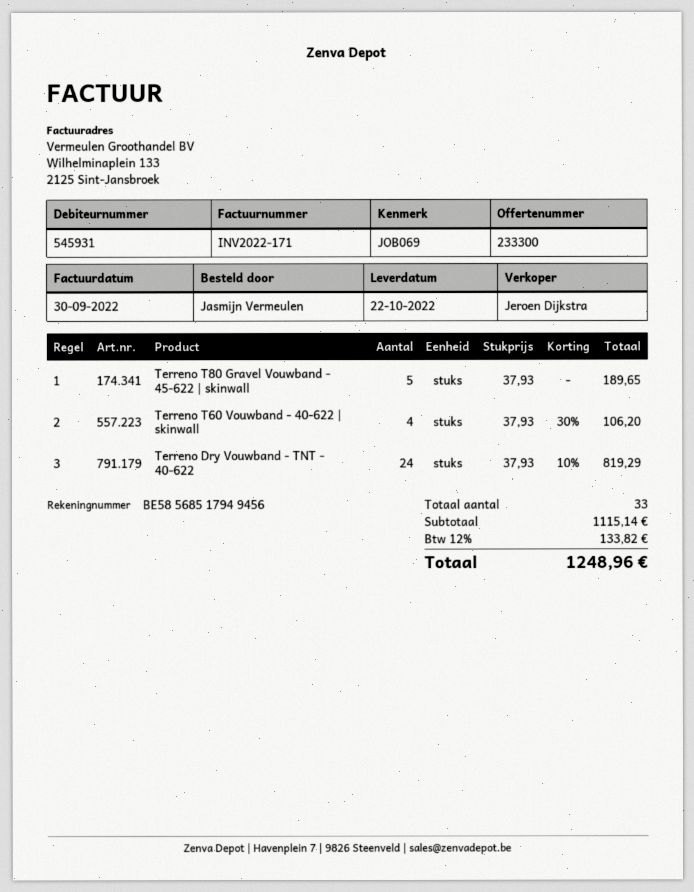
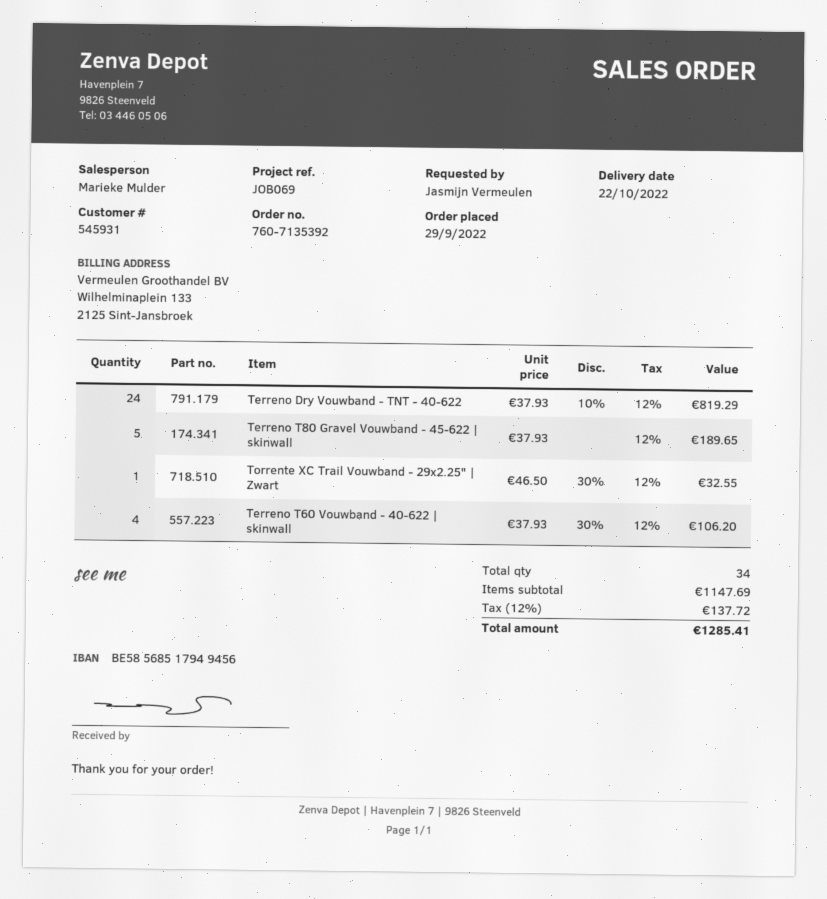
sales rep: Jeroen Dijkstra -> Marieke Mulder
Torrente XC Trail Vouwband - 29x2.25" | Zwart: none -> 1 x 46.50 - 30% = 32.55
total quantity: 33 -> 34
subtotal: 1115.14 -> 1147.69
tax: 12% = 133.82 -> 12% = 137.72
total: 1248.96 -> 1285.41

